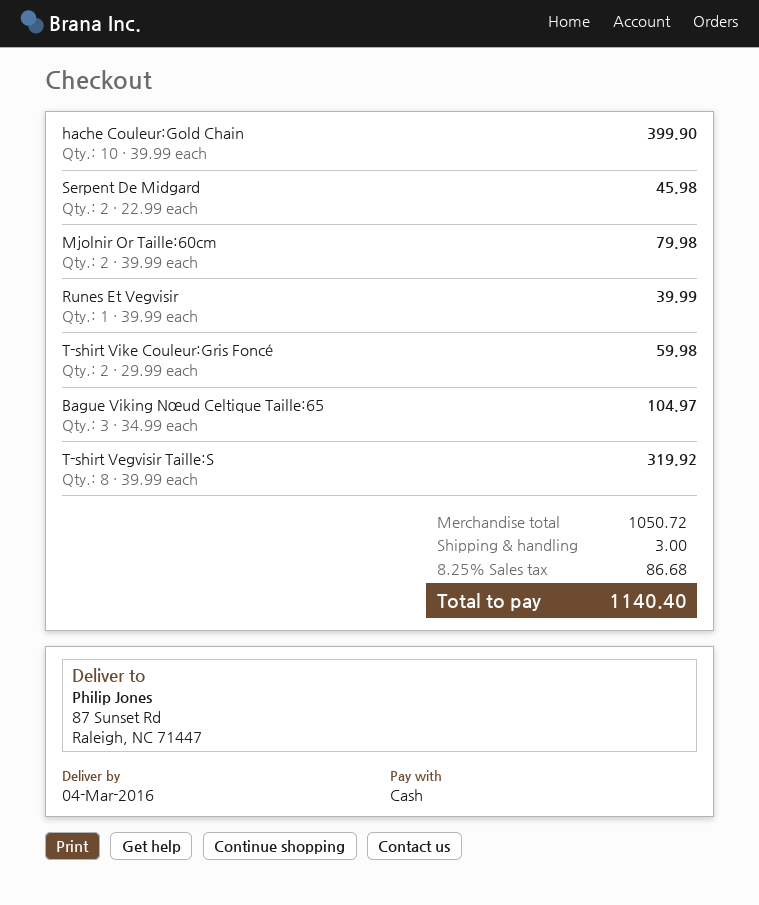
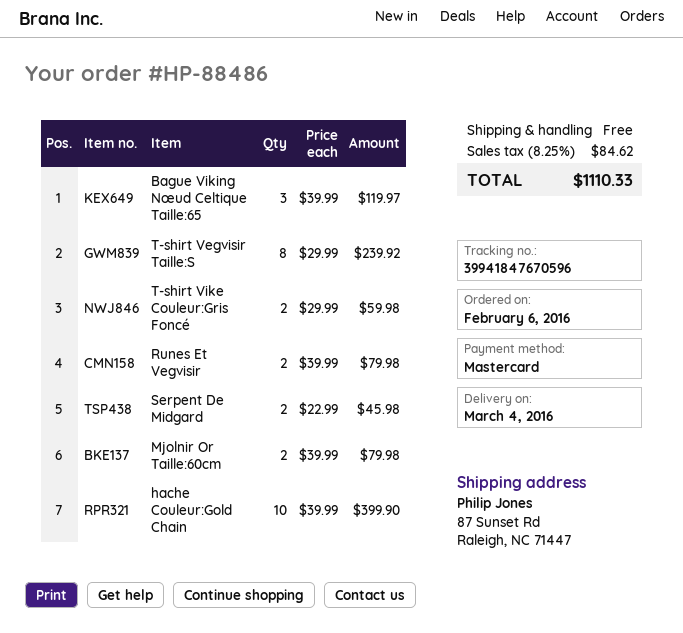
payment method: cash -> Mastercard
Runes Et Vegvisir: 1 x 39.99 = 39.99 -> 2 x 39.99 = 79.98
Bague Viking Nœud Celtique Taille:65: 3 x 34.99 = 104.97 -> 3 x 39.99 = 119.97
T-shirt Vegvisir Taille:S: 8 x 39.99 = 319.92 -> 8 x 29.99 = 239.92
shipping: 3.00 -> 0.00
tax: 8.25% = 86.68 -> 8.25% = 84.62
total: 1140.40 -> 1110.33

